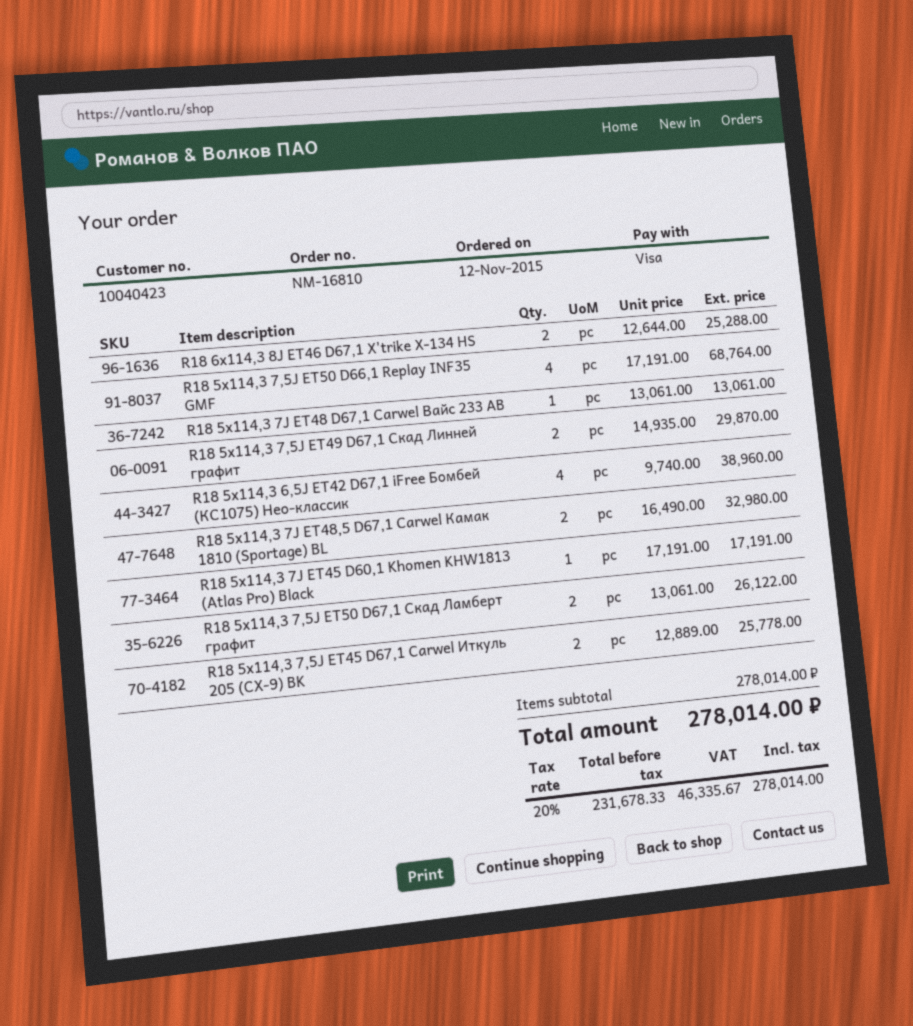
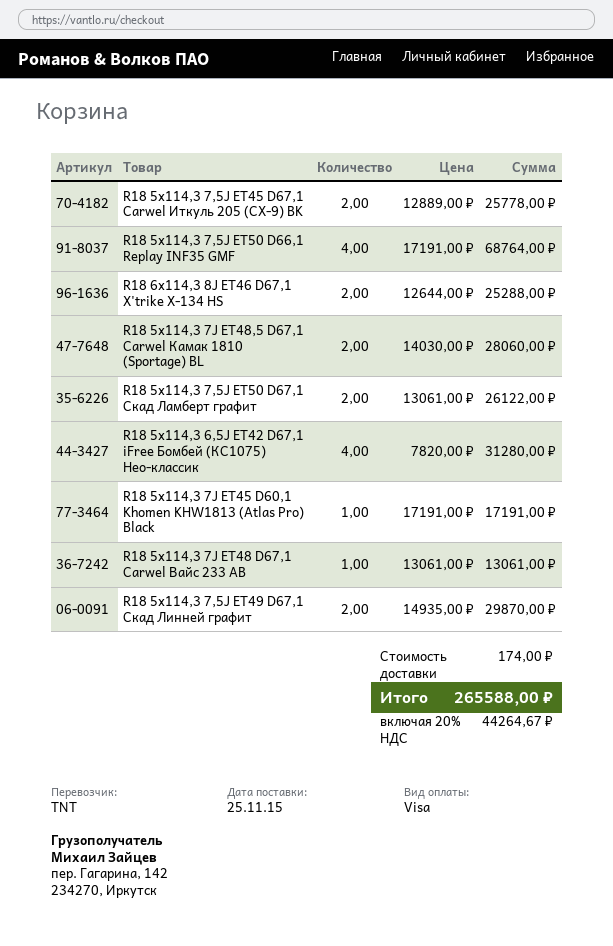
R18 5x114,3 6,5J ET42 D67,1 iFree Бомбей (КС1075) Нео-классик: 4 x 9740.00 = 38960.00 -> 4 x 7820.00 = 31280.00
R18 5x114,3 7J ET48,5 D67,1 Carwel Камак 1810 (Sportage) BL: 2 x 16490.00 = 32980.00 -> 2 x 14030.00 = 28060.00
shipping: none -> 174.00
tax: 20% = 46335.67 -> 20% = 44264.67
total: 278014.00 -> 265588.00

